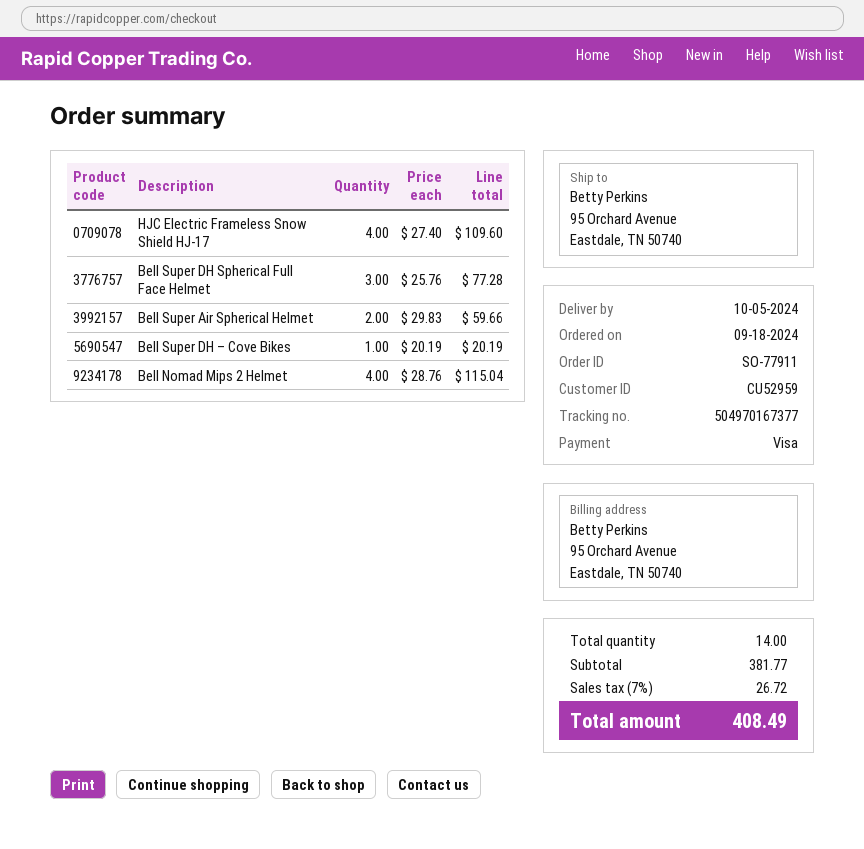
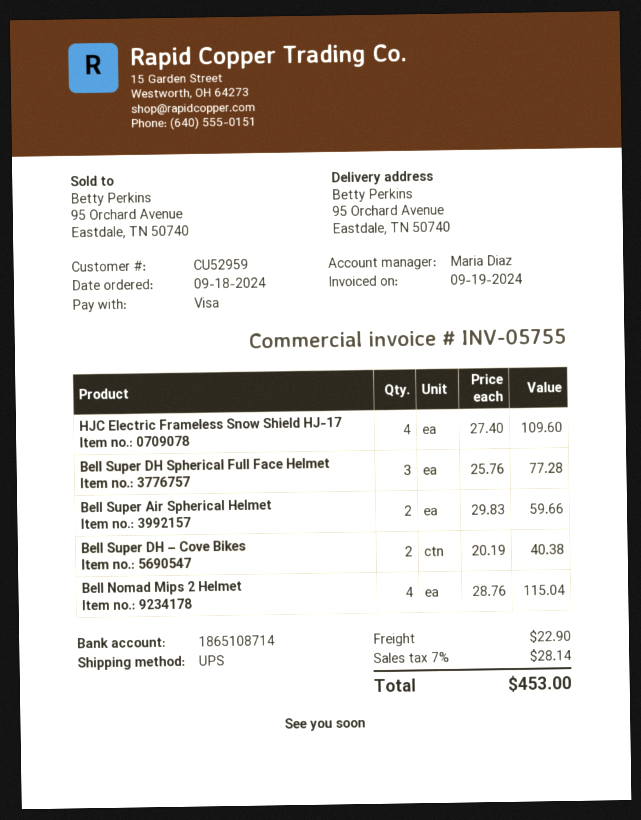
Bell Super DH – Cove Bikes: 1 x 20.19 = 20.19 -> 2 x 20.19 = 40.38
shipping: none -> 22.90
tax: 7% = 26.72 -> 7% = 28.14
total: 408.49 -> 453.00

